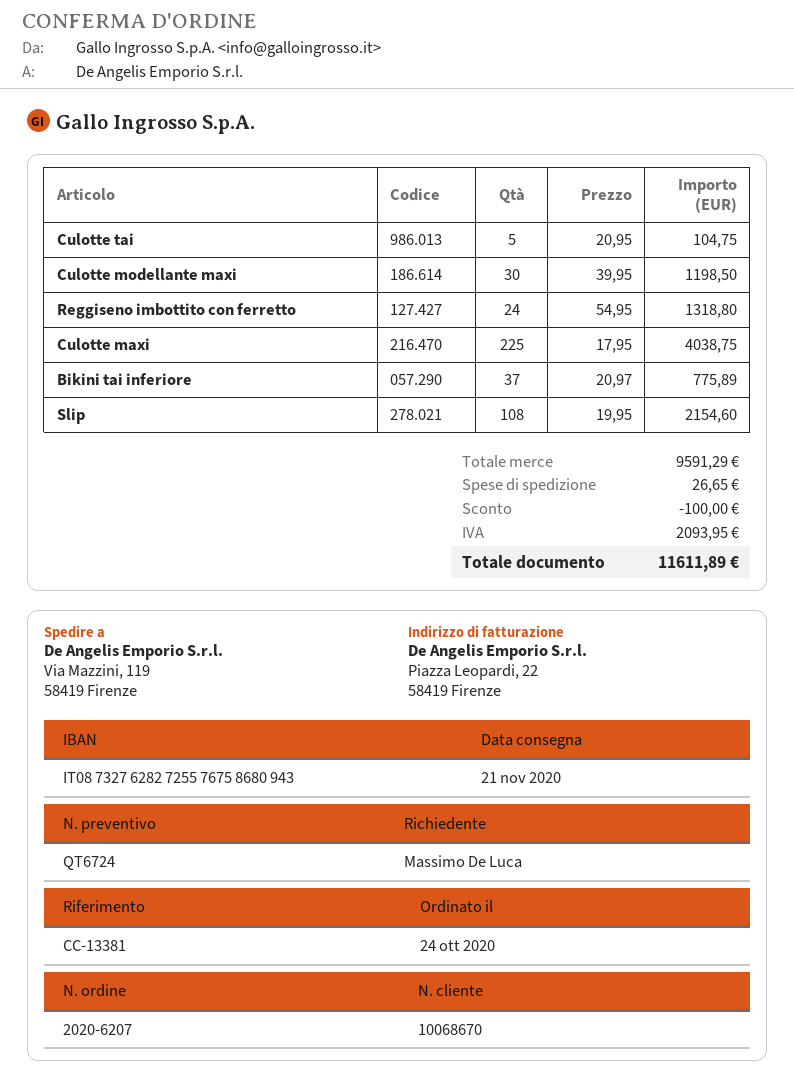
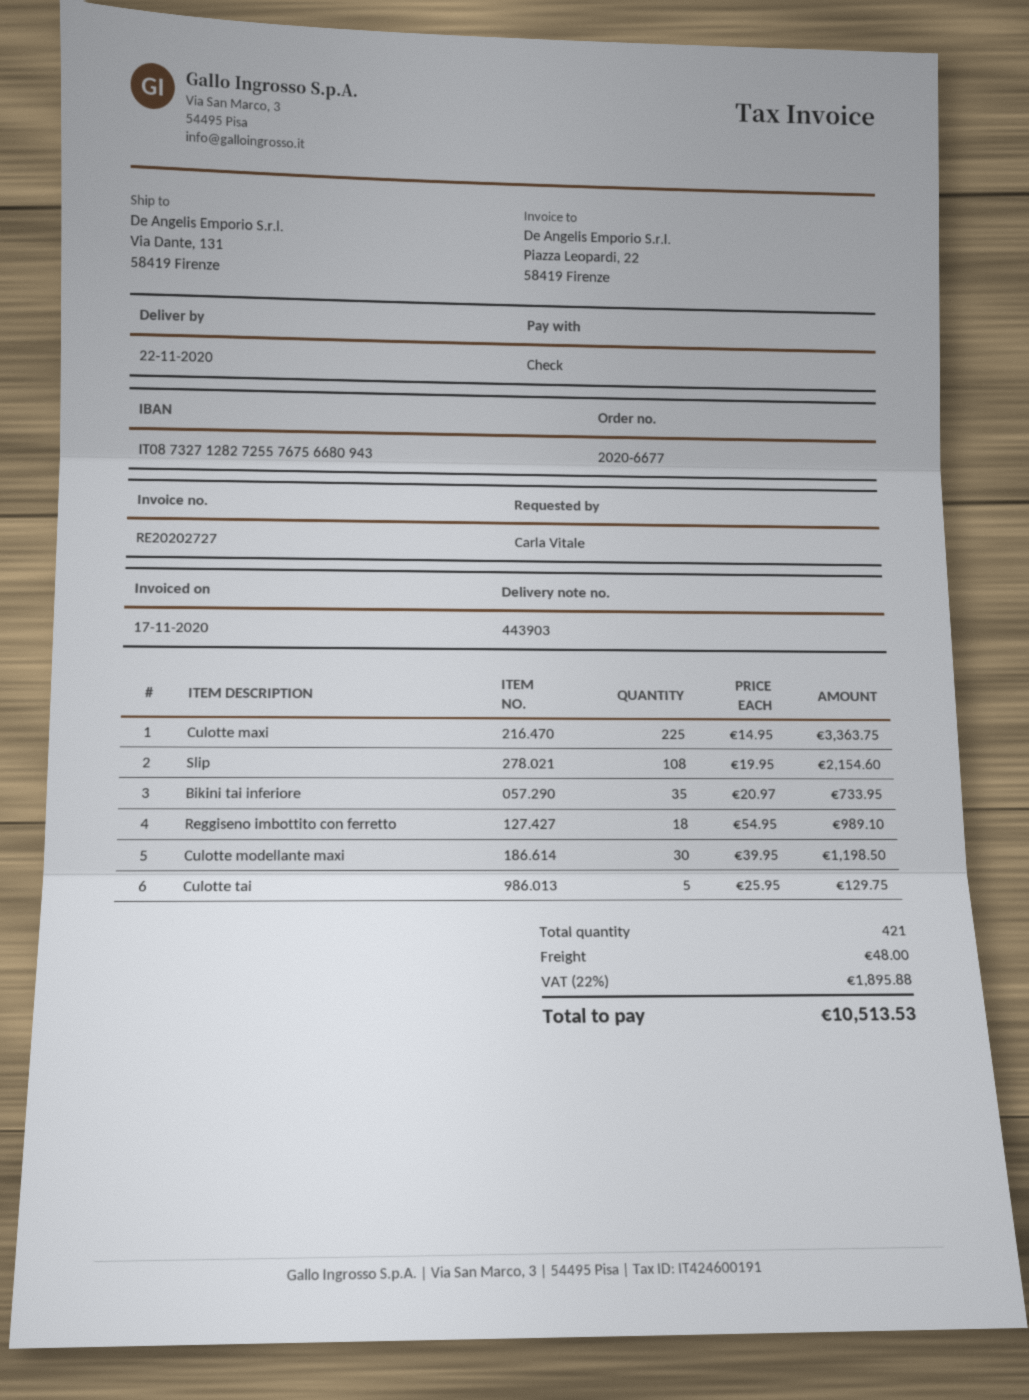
order number: 2020-6207 -> 2020-6677
delivery date: 2020-11-21 -> 2020-11-22
ordered by: Massimo De Luca -> Carla Vitale
bank account: IT0873276282725576758680943 -> IT0873271282725576756680943
ship to: Via Mazzini, 119, 58419 Firenze -> Via Dante, 131, 58419 Firenze
Culotte tai: 5 x 20.95 = 104.75 -> 5 x 25.95 = 129.75
Reggiseno imbottito con ferretto: 24 x 54.95 = 1318.80 -> 18 x 54.95 = 989.10
Culotte maxi: 225 x 17.95 = 4038.75 -> 225 x 14.95 = 3363.75
Bikini tai inferiore: 37 x 20.97 = 775.89 -> 35 x 20.97 = 733.95
discount: 100.00 -> none
shipping: 26.65 -> 48.00
tax: 2093.95 -> 1895.88
total: 11611.89 -> 10513.53

